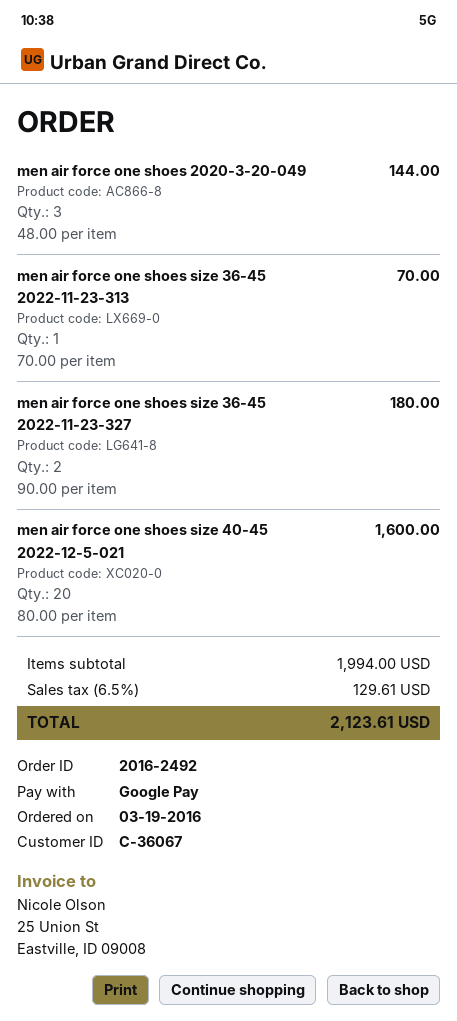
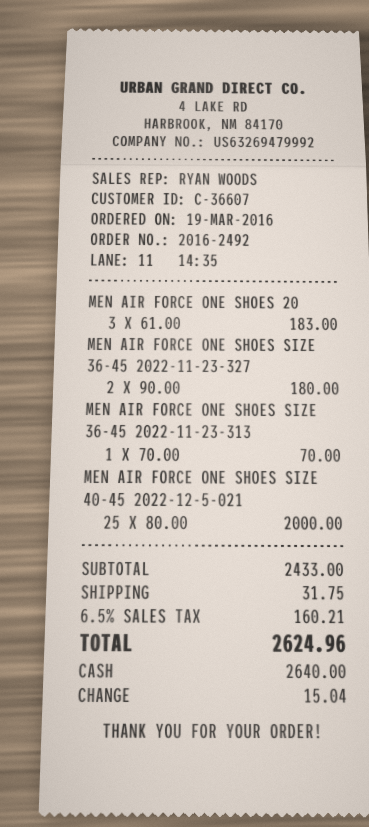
customer number: C-36067 -> C-36607
payment method: Google Pay -> cash
men air force one shoes 2020-3-20-049: 3 x 48.00 = 144.00 -> 3 x 61.00 = 183.00
men air force one shoes size 40-45 2022-12-5-021: 20 x 80.00 = 1600.00 -> 25 x 80.00 = 2000.00
subtotal: 1994.00 -> 2433.00
shipping: none -> 31.75
tax: 6.5% = 129.61 -> 6.5% = 160.21
total: 2123.61 -> 2624.96

